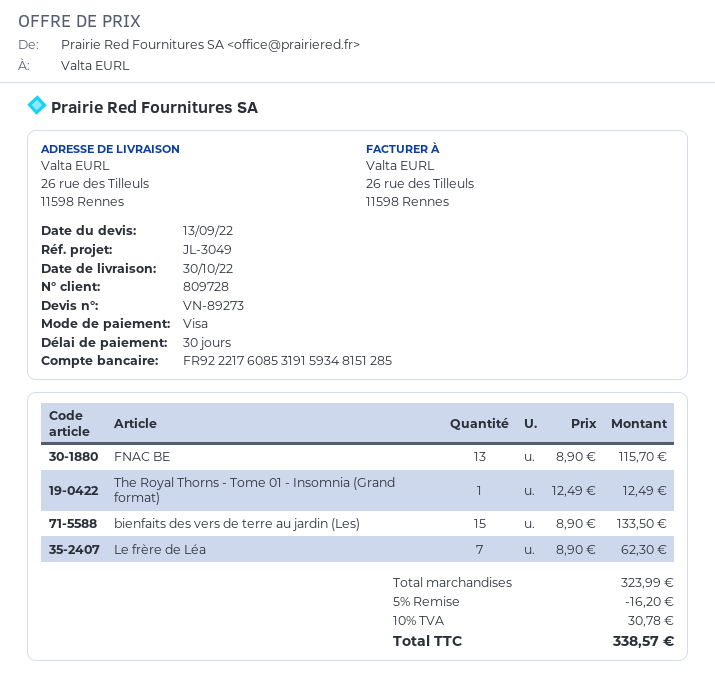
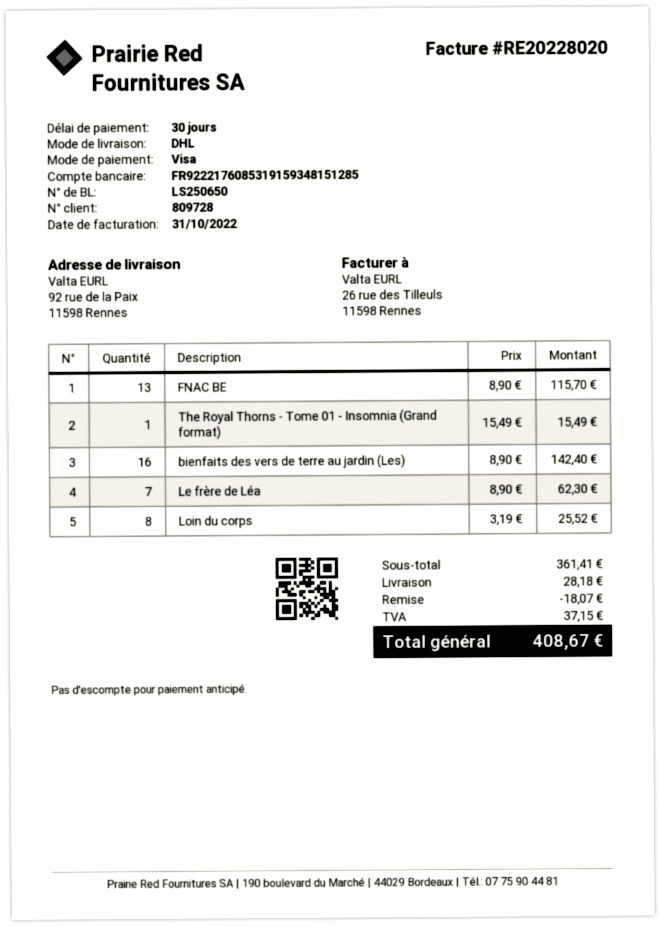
ship to: 26 rue des Tilleuls, 11598 Rennes -> 92 rue de la Paix, 11598 Rennes
The Royal Thorns - Tome 01 - Insomnia (Grand format): 1 x 12.49 = 12.49 -> 1 x 15.49 = 15.49
bienfaits des vers de terre au jardin (Les): 15 x 8.90 = 133.50 -> 16 x 8.90 = 142.40
Loin du corps: none -> 8 x 3.19 = 25.52
subtotal: 323.99 -> 361.41
discount: 16.20 -> 18.07
shipping: none -> 28.18
tax: 30.78 -> 37.15
total: 338.57 -> 408.67

